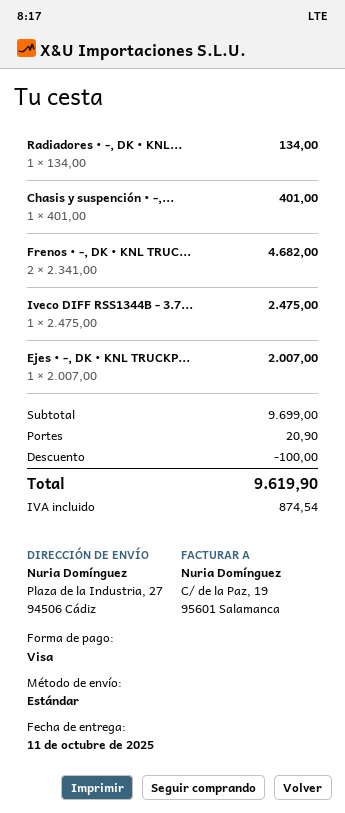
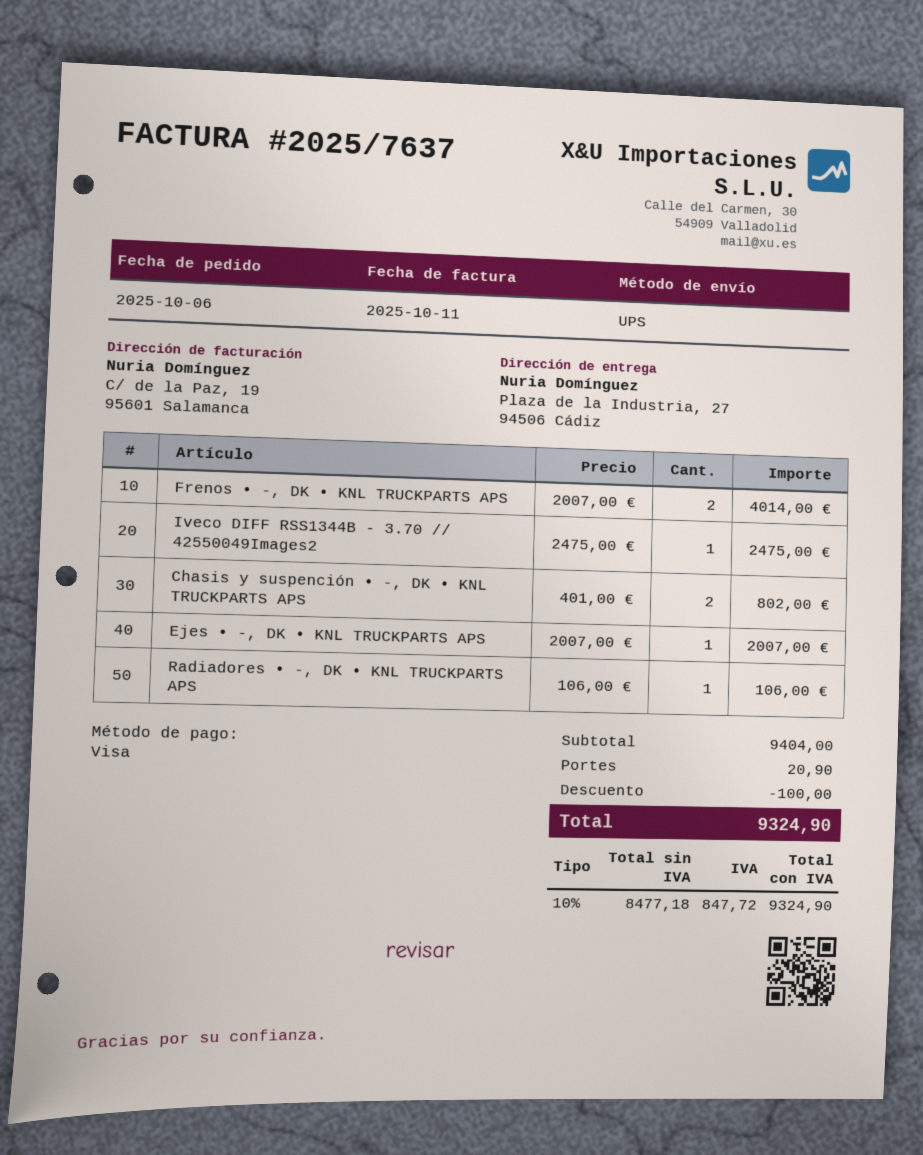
shipping method: standard -> UPS
Radiadores • -, DK • KNL...: 1 x 134.00 = 134.00 -> 1 x 106.00 = 106.00
Chasis y suspención • -,...: 1 x 401.00 = 401.00 -> 2 x 401.00 = 802.00
Frenos • -, DK • KNL TRUC...: 2 x 2341.00 = 4682.00 -> 2 x 2007.00 = 4014.00
subtotal: 9699.00 -> 9404.00
tax: 874.54 -> 847.72
total: 9619.90 -> 9324.90

